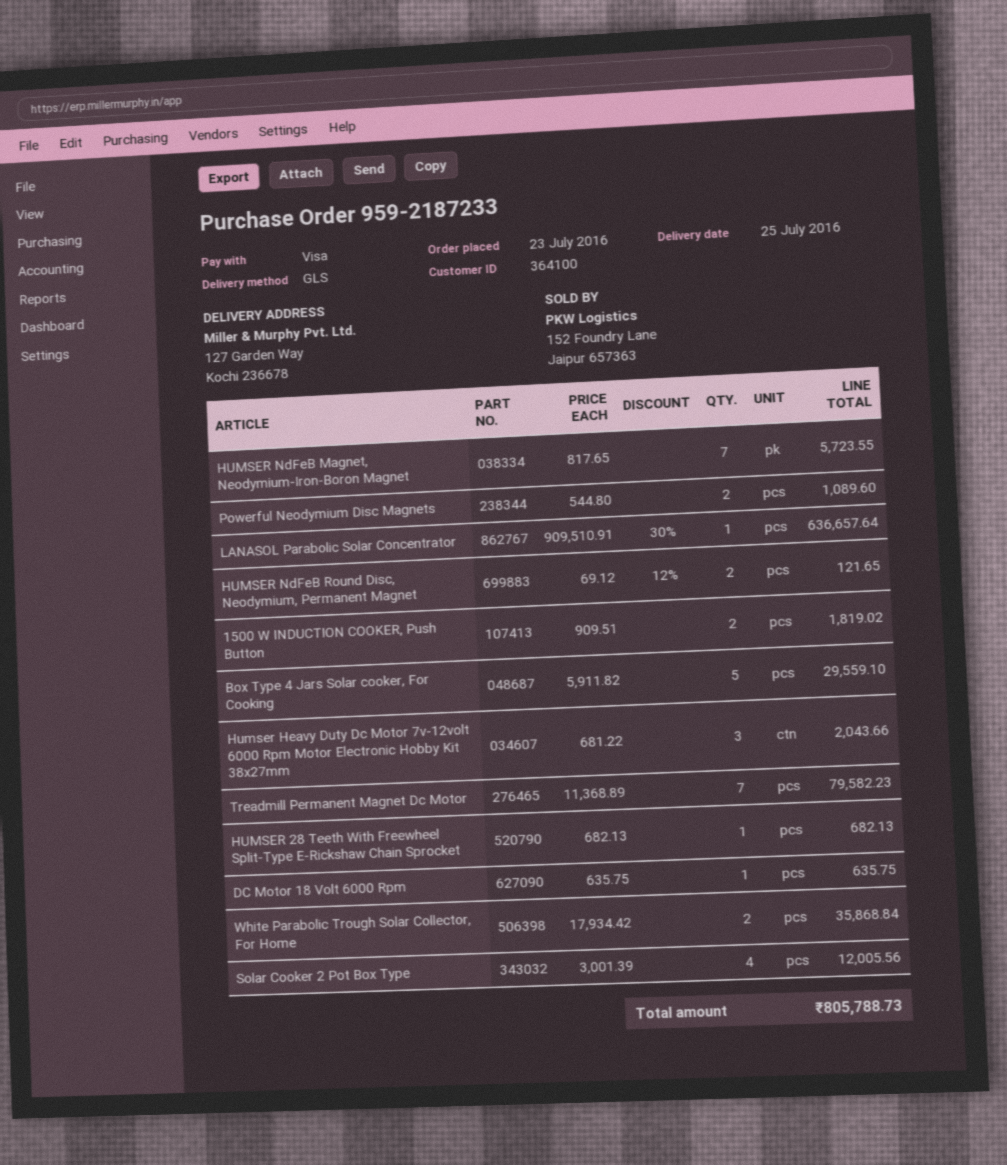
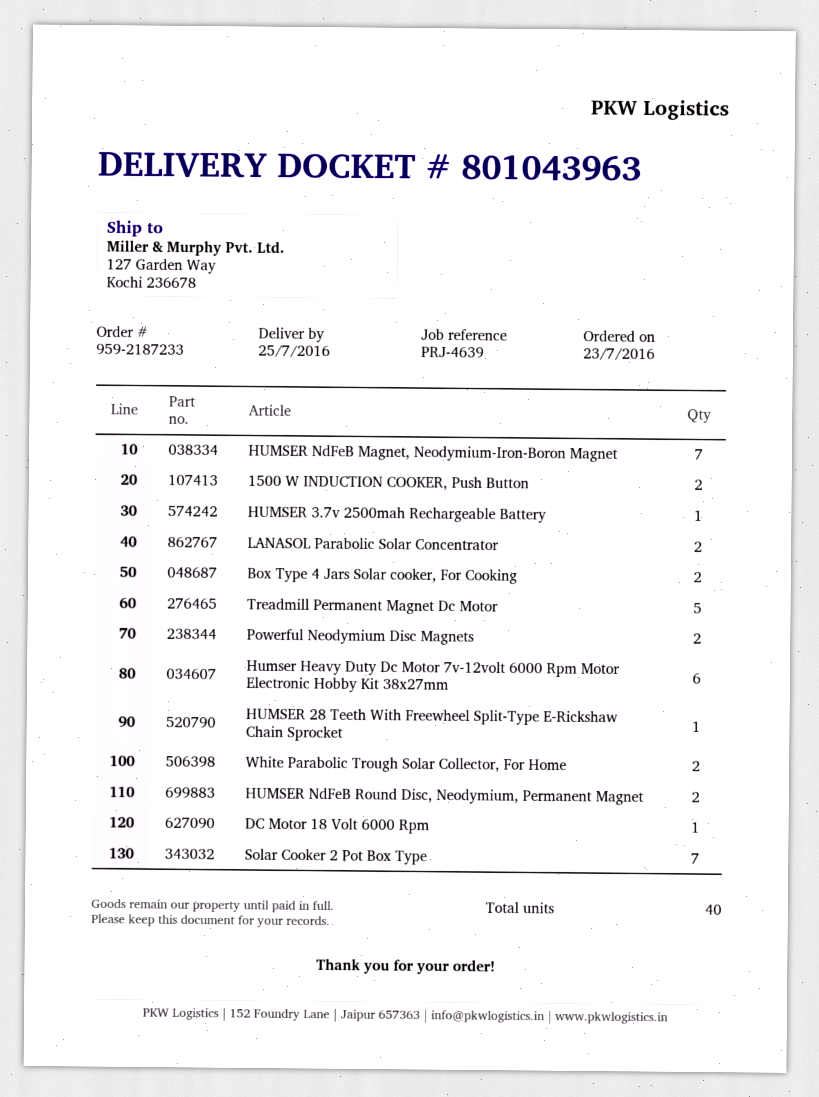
LANASOL Parabolic Solar Concentrator: 1 -> 2
Box Type 4 Jars Solar cooker, For Cooking: 5 -> 2
Humser Heavy Duty Dc Motor 7v-12volt 6000 Rpm Motor Electronic Hobby Kit 38x27mm: 3 -> 6
Treadmill Permanent Magnet Dc Motor: 7 -> 5
Solar Cooker 2 Pot Box Type: 4 -> 7
HUMSER 3.7v 2500mah Rechargeable Battery: none -> 1

